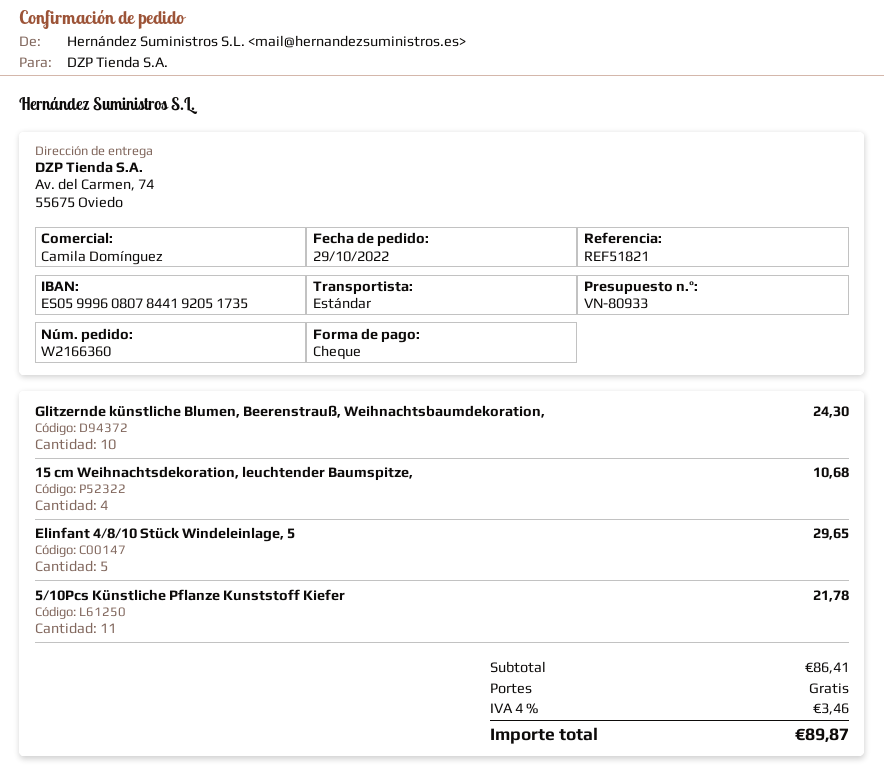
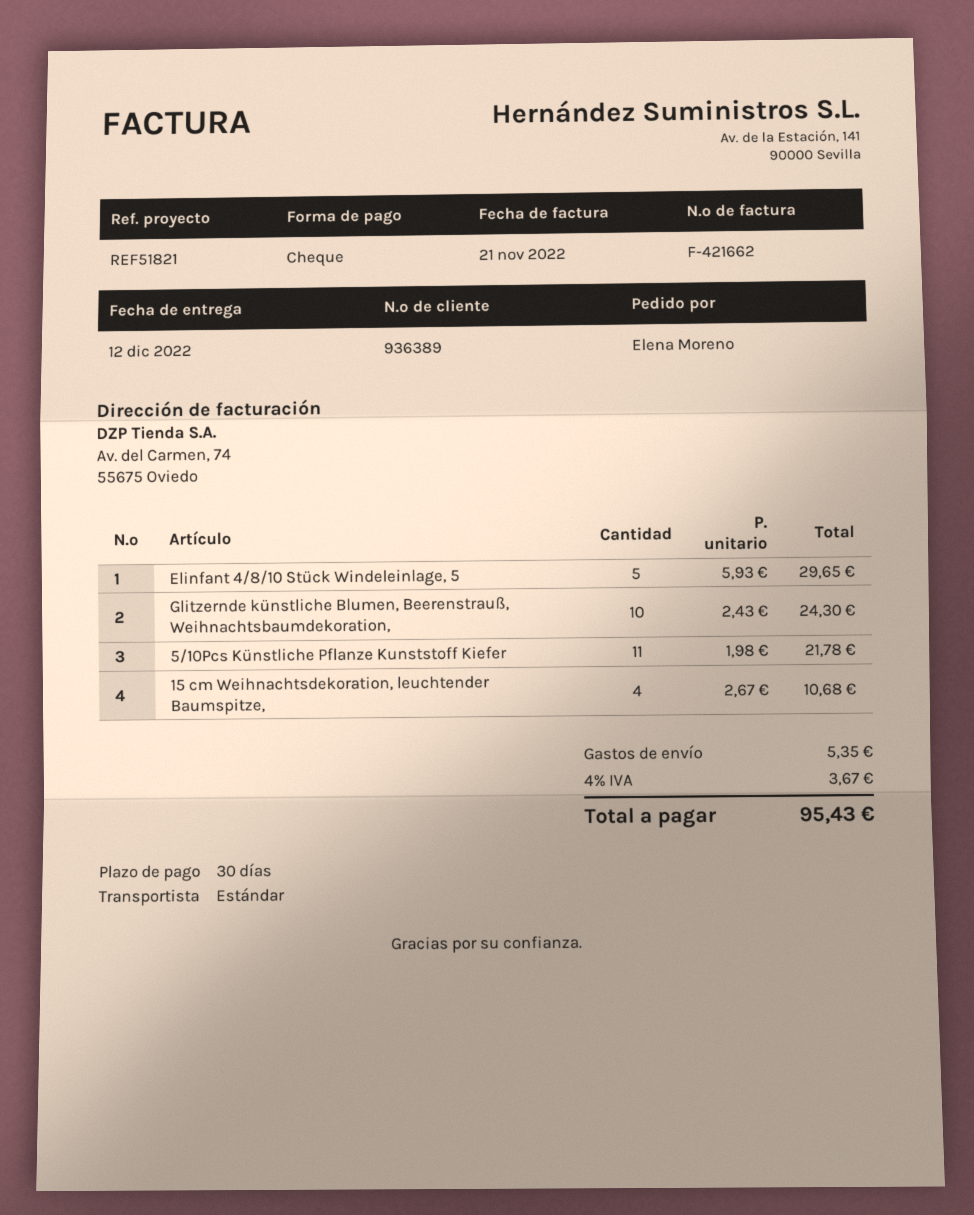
shipping: 0.00 -> 5.35
tax: 4% = 3.46 -> 4% = 3.67
total: 89.87 -> 95.43

